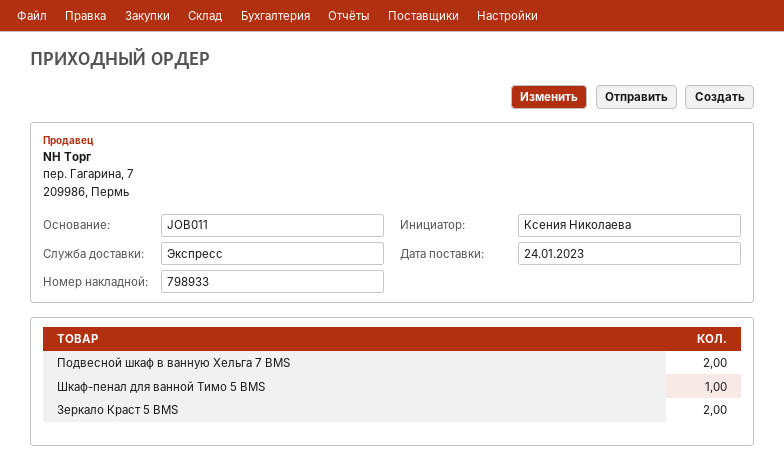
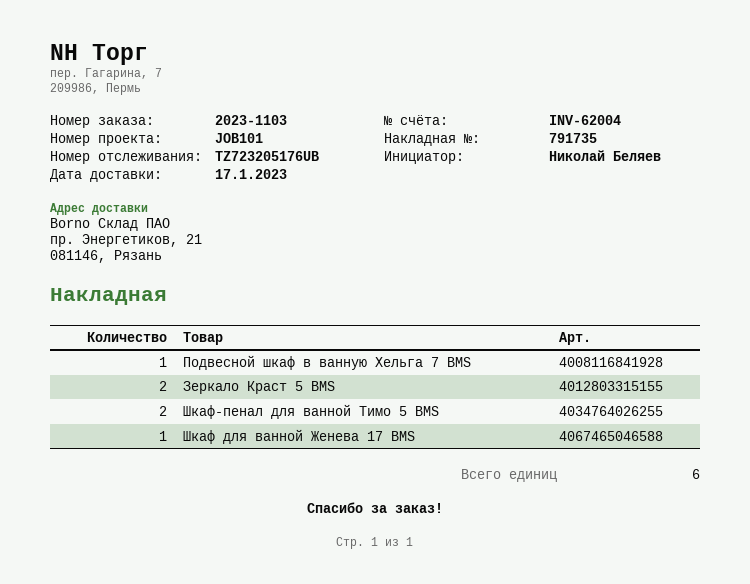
delivery note number: 798933 -> 791735
delivery date: 2023-01-24 -> 2023-01-17
reference: JOB011 -> JOB101
ordered by: Ксения Николаева -> Николай Беляев
Подвесной шкаф в ванную Хельга 7 BMS: 2 -> 1
Шкаф-пенал для ванной Тимо 5 BMS: 1 -> 2
Шкаф для ванной Женева 17 BMS: none -> 1

